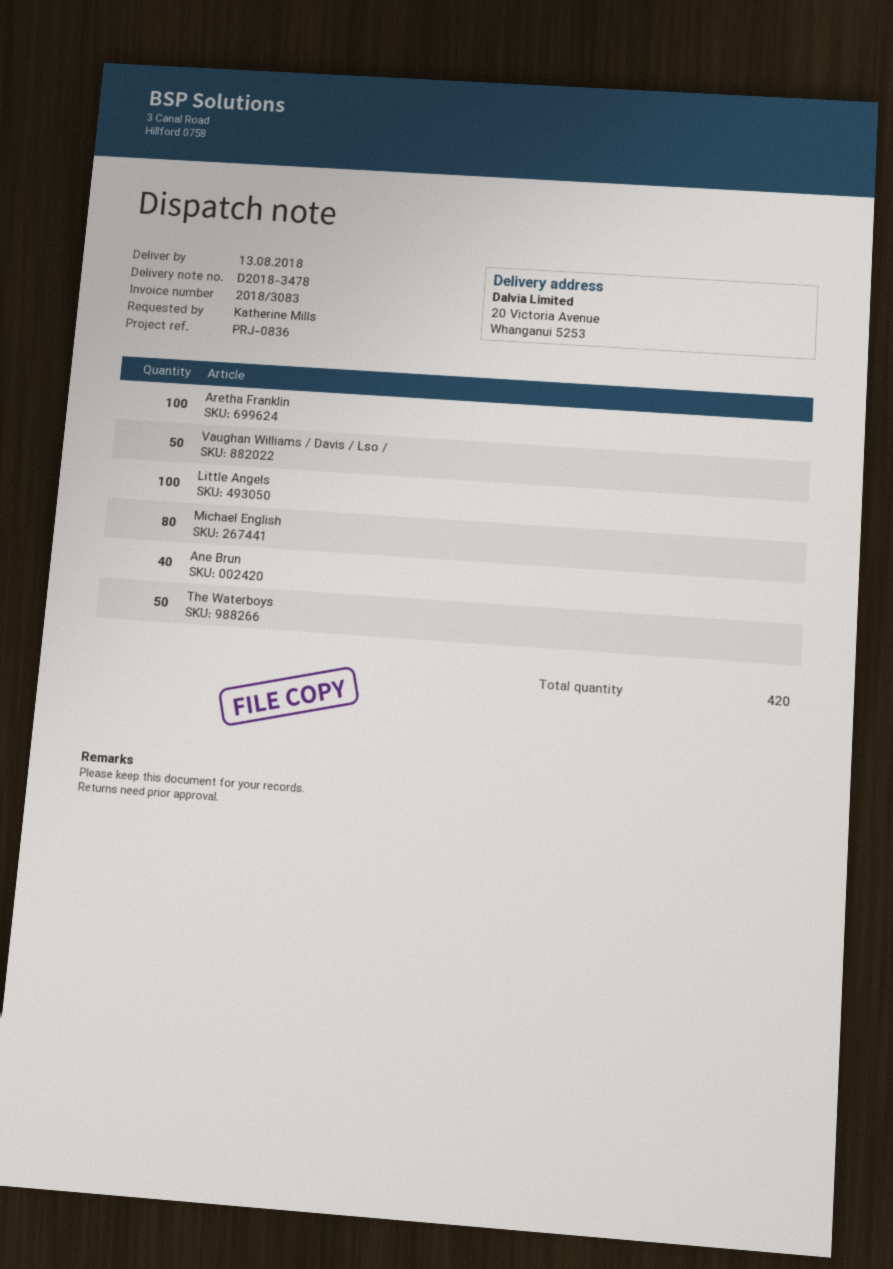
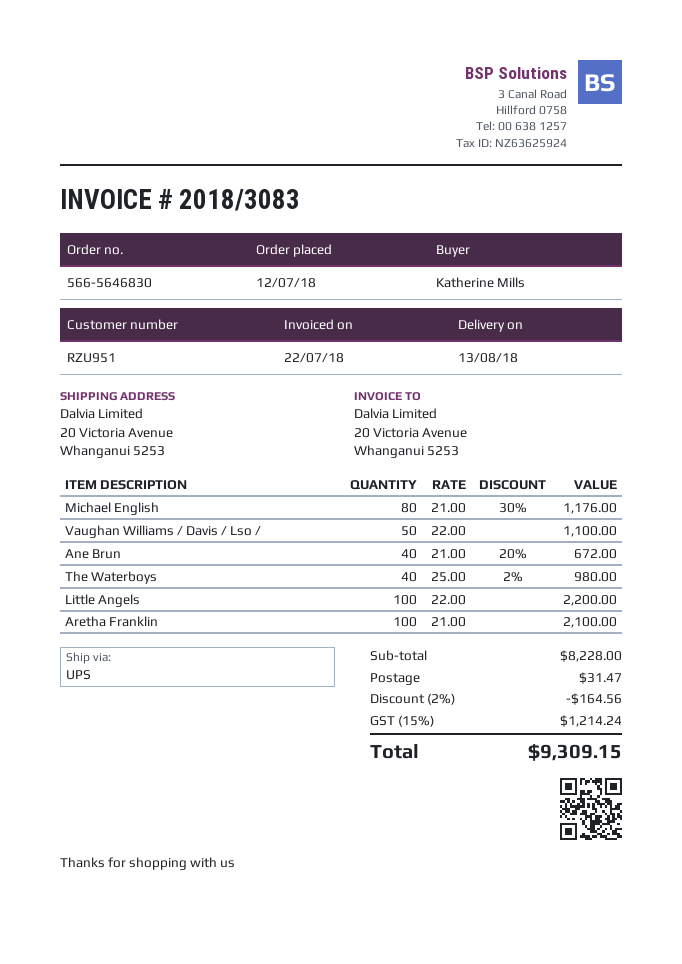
The Waterboys: 50 -> 40

